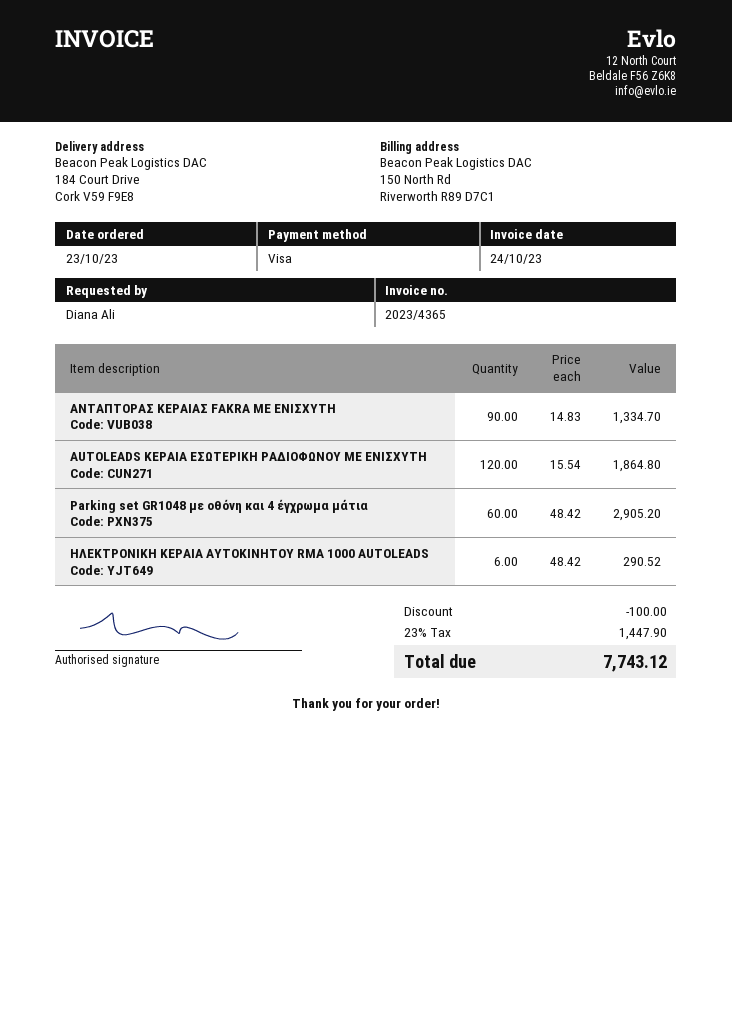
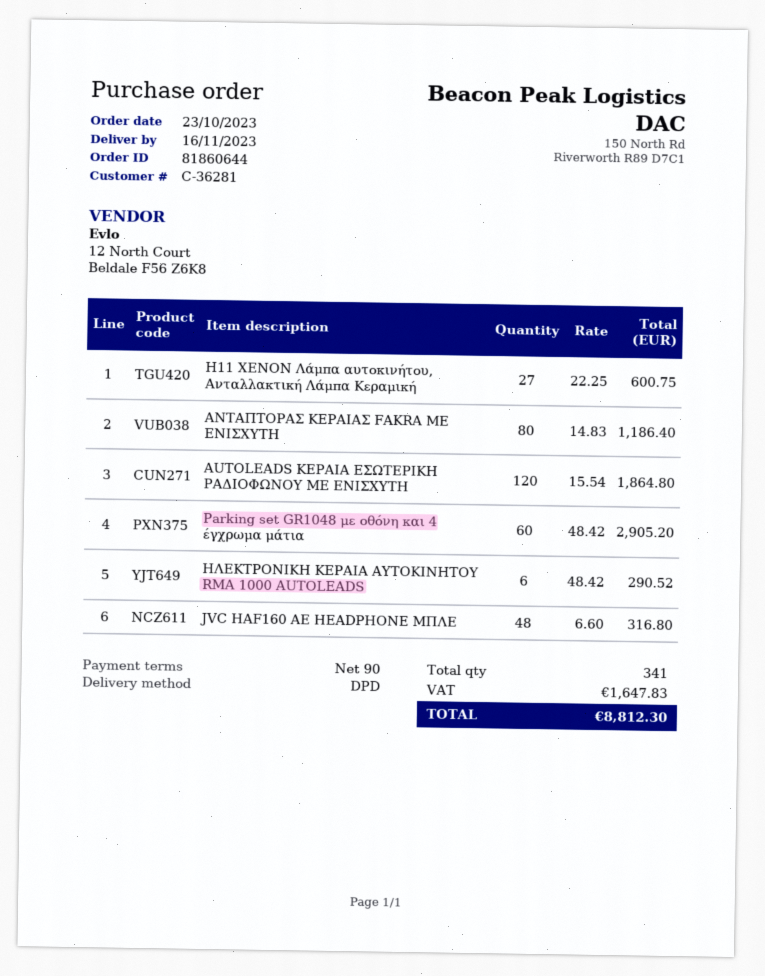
ΑΝΤΑΠΤΟΡΑΣ ΚΕΡΑΙΑΣ FAKRA ME ΕΝΙΣΧΥΤΗ: 90 x 14.83 = 1334.70 -> 80 x 14.83 = 1186.40
Η11 XENON Λάμπα αυτοκινήτου, Ανταλλακτική Λάμπα Κεραμική: none -> 27 x 22.25 = 600.75
JVC HAF160 AE HEADPHONE ΜΠΛΕ: none -> 48 x 6.60 = 316.80
discount: 100.00 -> none
tax: 1447.90 -> 1647.83
total: 7743.12 -> 8812.30

